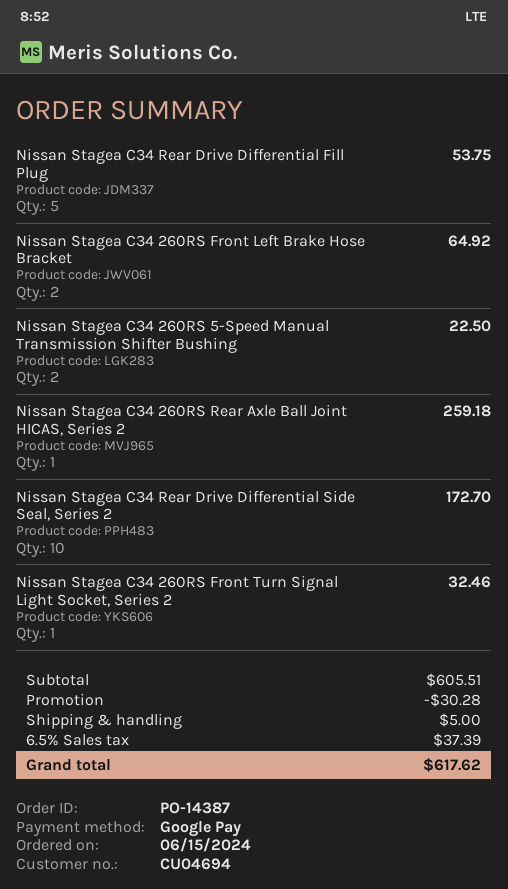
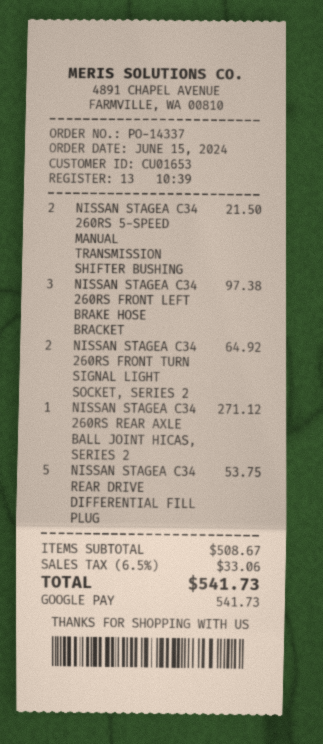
order number: PO-14387 -> PO-14337
customer number: CU04694 -> CU01653
Nissan Stagea C34 260RS Front Left Brake Hose Bracket: 2 for 64.92 -> 3 for 97.38
Nissan Stagea C34 260RS 5-Speed Manual Transmission Shifter Bushing: 2 for 22.50 -> 2 for 21.50
Nissan Stagea C34 260RS Rear Axle Ball Joint HICAS, Series 2: 1 for 259.18 -> 1 for 271.12
Nissan Stagea C34 Rear Drive Differential Side Seal, Series 2: 10 for 172.70 -> none
Nissan Stagea C34 260RS Front Turn Signal Light Socket, Series 2: 1 for 32.46 -> 2 for 64.92
subtotal: 605.51 -> 508.67
discount: 30.28 -> none
shipping: 5.00 -> none
tax: 6.5% = 37.39 -> 6.5% = 33.06
total: 617.62 -> 541.73

